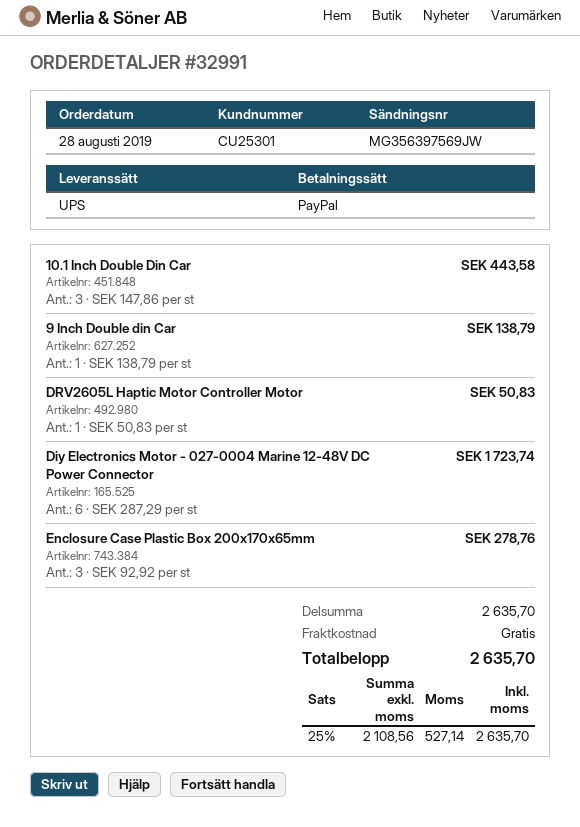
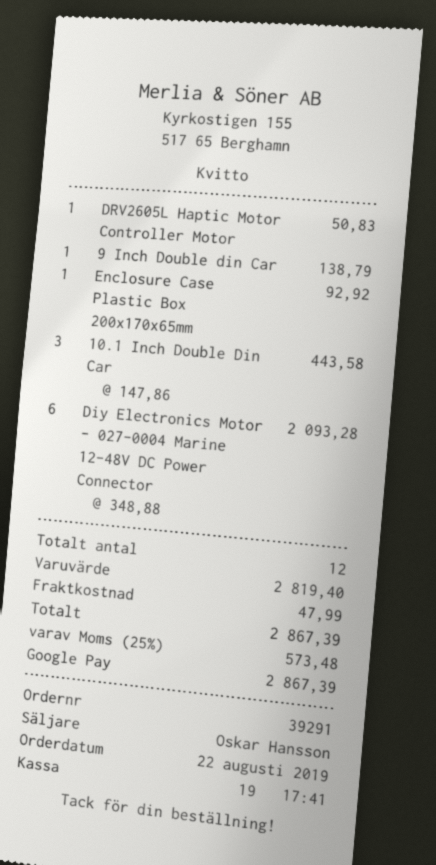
order number: 32991 -> 39291
order date: 2019-08-28 -> 2019-08-22
payment method: PayPal -> Google Pay
Diy Electronics Motor - 027-0004 Marine 12-48V DC Power Connector: 6 x 287.29 = 1723.74 -> 6 x 348.88 = 2093.28
Enclosure Case Plastic Box 200x170x65mm: 3 x 92.92 = 278.76 -> 1 x 92.92 = 92.92
subtotal: 2635.70 -> 2819.40
shipping: 0.00 -> 47.99
tax: 25% = 527.14 -> 25% = 573.48
total: 2635.70 -> 2867.39

